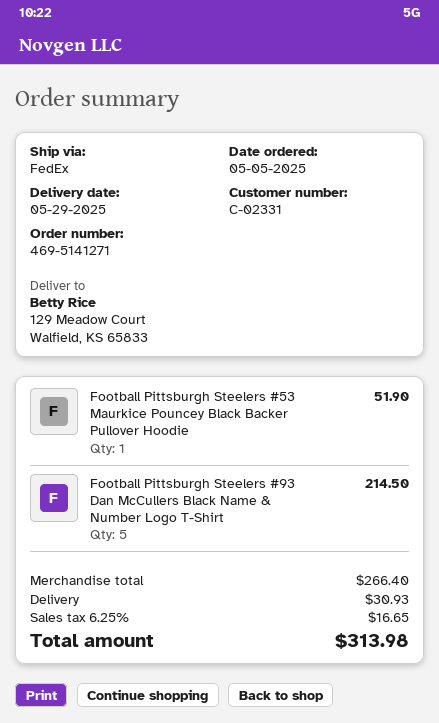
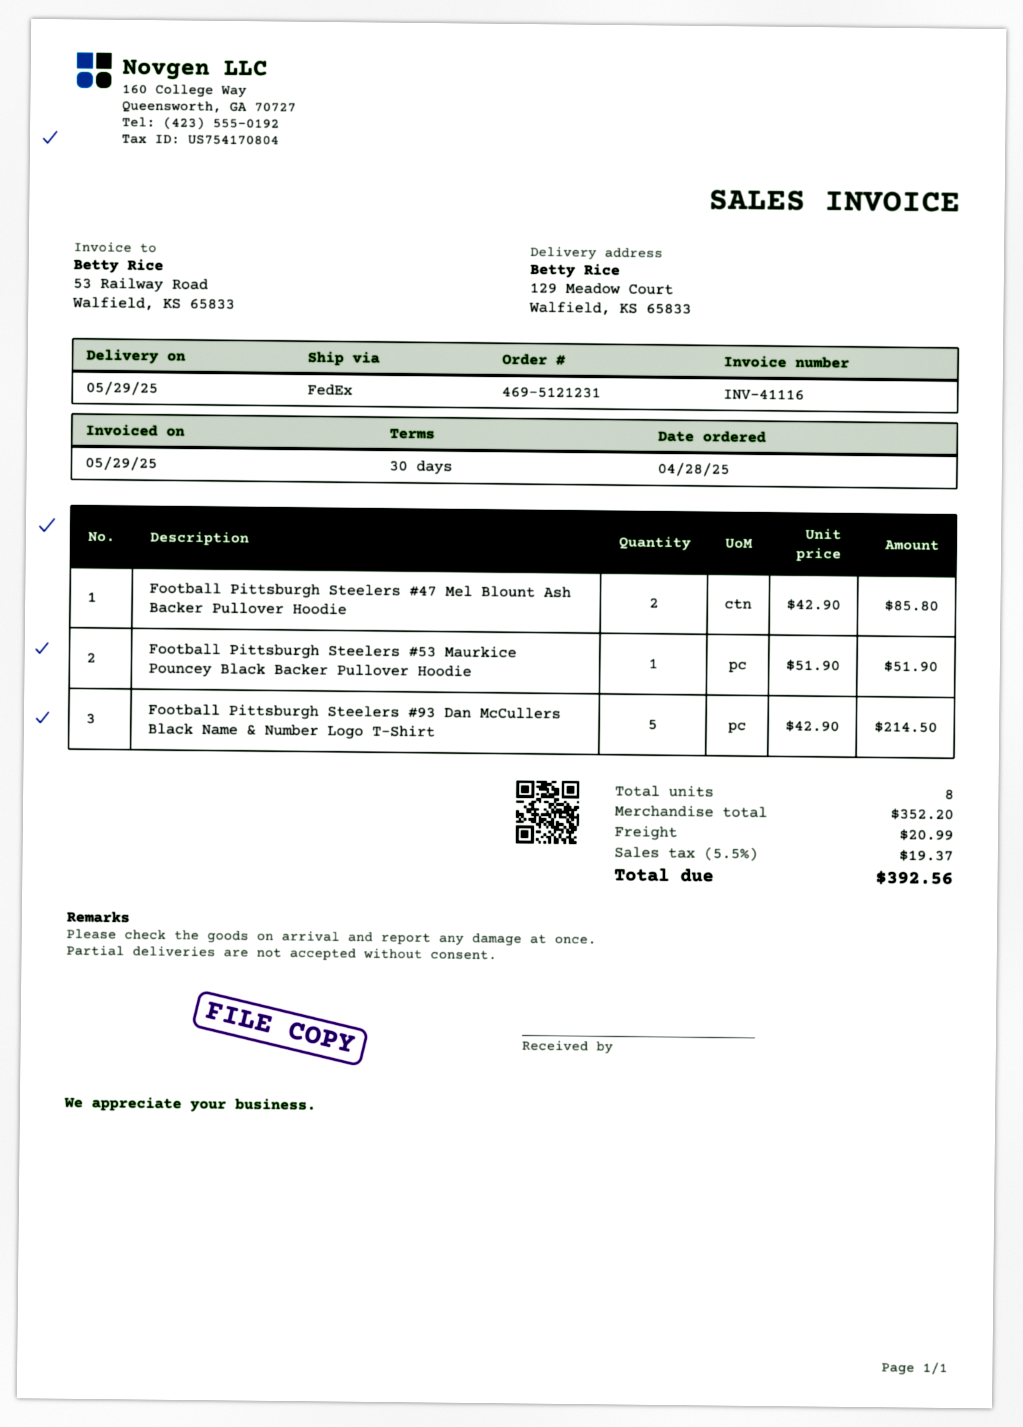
order number: 469-5141271 -> 469-5121231
order date: 2025-05-05 -> 2025-04-28
Football Pittsburgh Steelers #47 Mel Blount Ash Backer Pullover Hoodie: none -> 2 for 85.80
subtotal: 266.40 -> 352.20
shipping: 30.93 -> 20.99
tax: 6.25% = 16.65 -> 5.5% = 19.37
total: 313.98 -> 392.56

